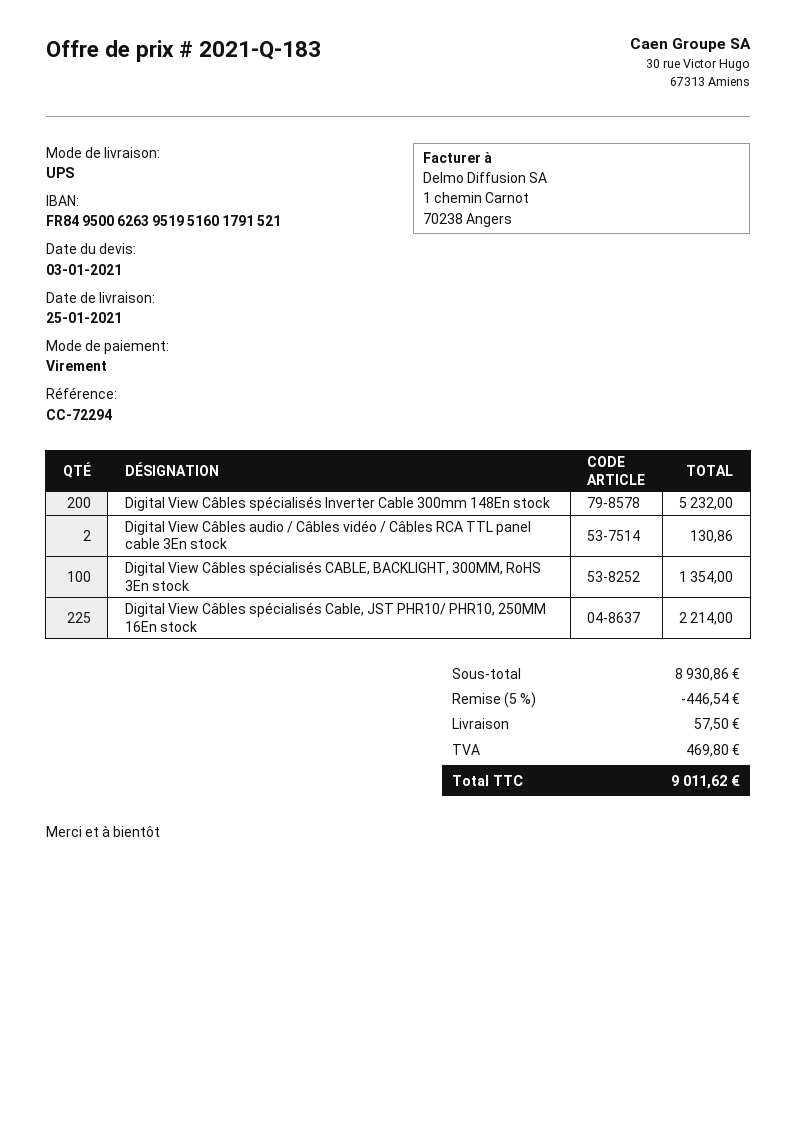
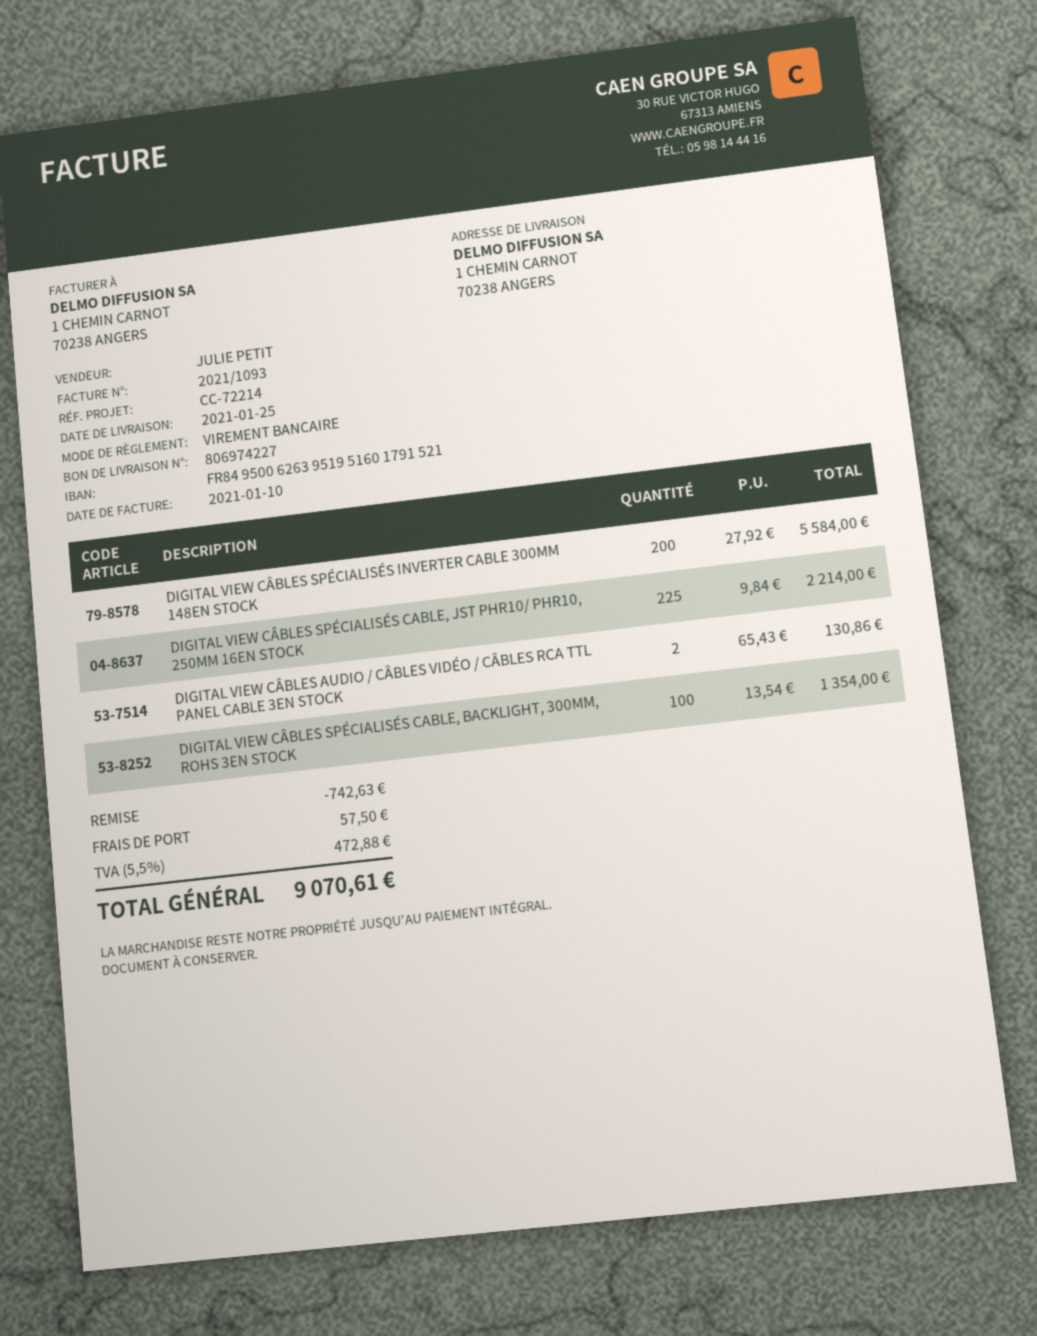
reference: CC-72294 -> CC-72214
Digital View Câbles spécialisés Inverter Cable 300mm 148En stock: 200 for 5232.00 -> 200 for 5584.00
discount: 446.54 -> 742.63
tax: 469.80 -> 472.88
total: 9011.62 -> 9070.61

